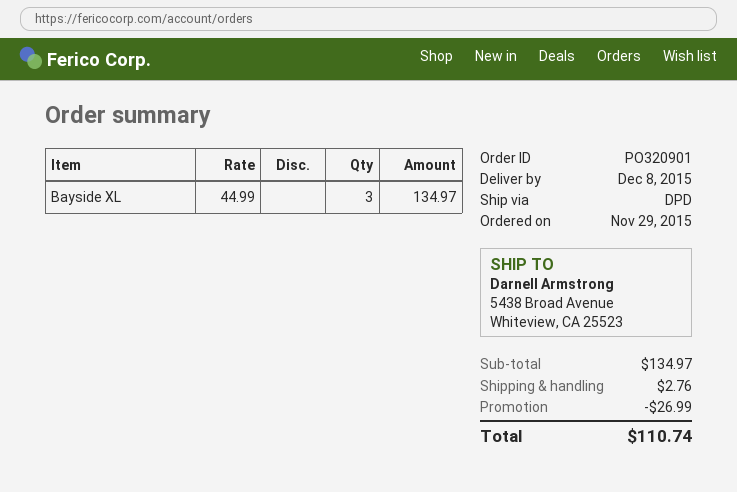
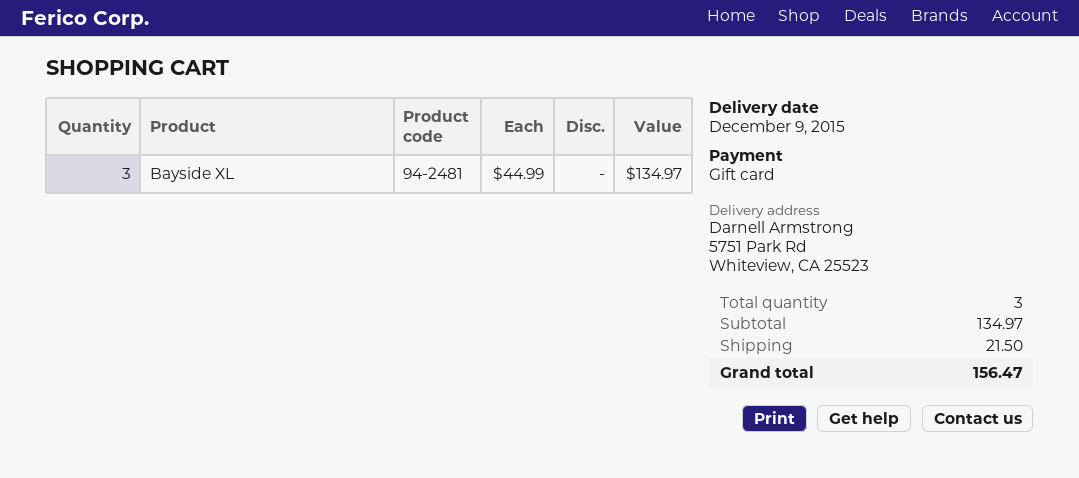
delivery date: 2015-12-08 -> 2015-12-09
ship to: 5438 Broad Avenue, Whiteview, CA 25523 -> 5751 Park Rd, Whiteview, CA 25523
discount: 26.99 -> none
shipping: 2.76 -> 21.50
total: 110.74 -> 156.47

